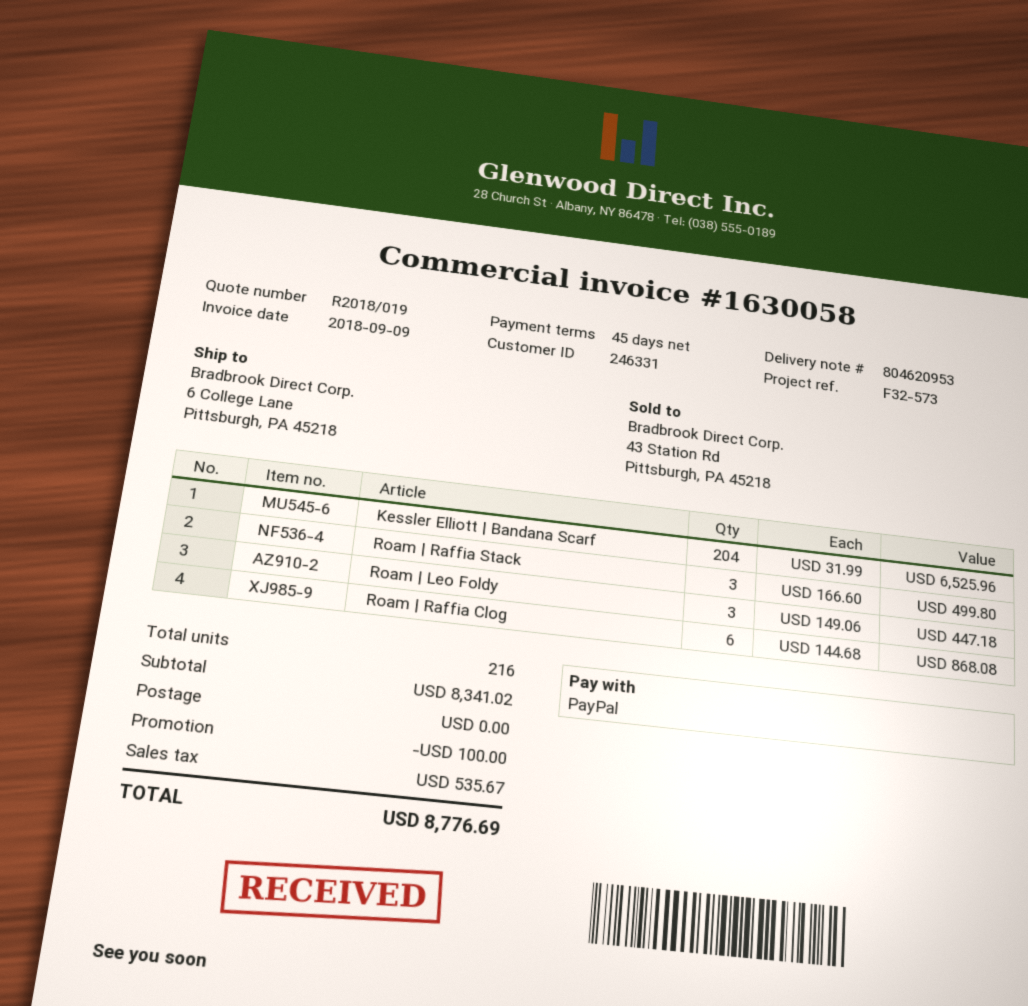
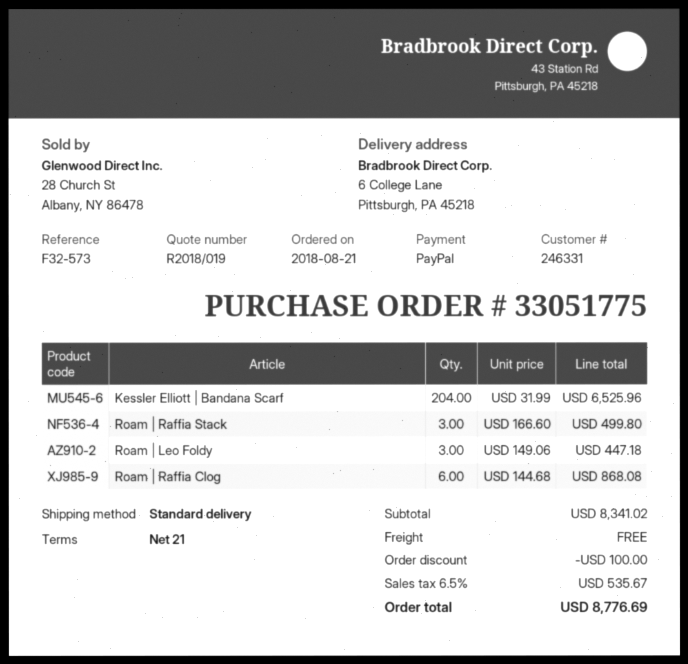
payment terms: 45 days -> 21 days

